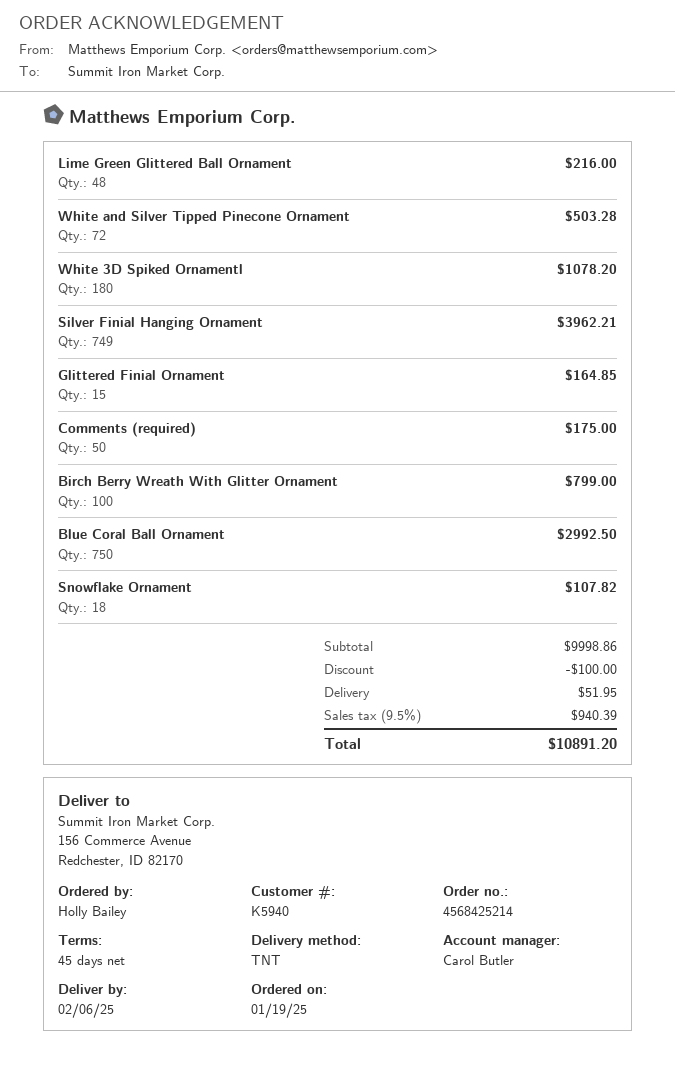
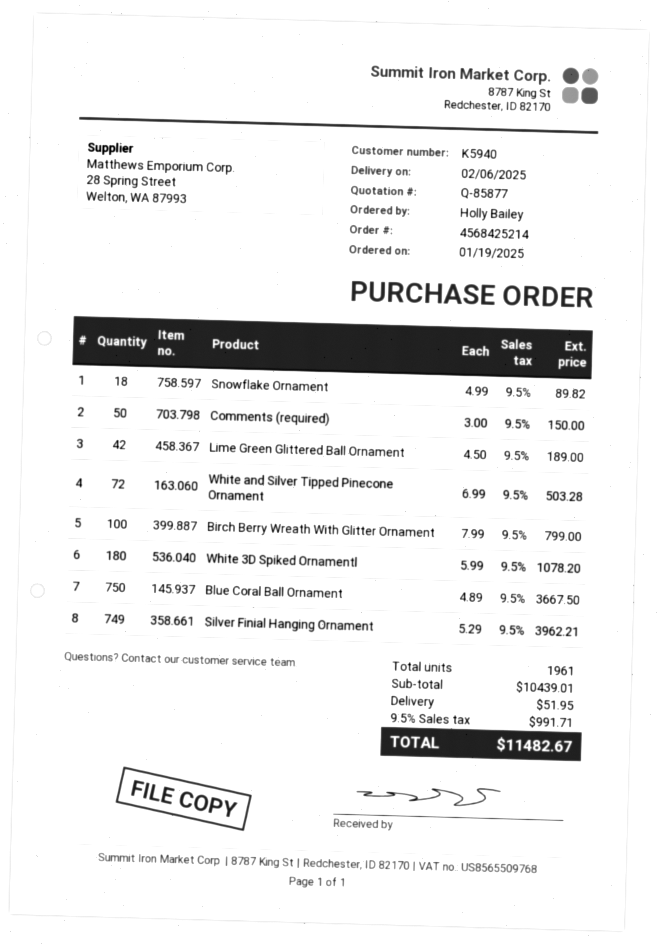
Lime Green Glittered Ball Ornament: 48 for 216.00 -> 42 for 189.00
Glittered Finial Ornament: 15 for 164.85 -> none
Comments (required): 50 for 175.00 -> 50 for 150.00
Blue Coral Ball Ornament: 750 for 2992.50 -> 750 for 3667.50
Snowflake Ornament: 18 for 107.82 -> 18 for 89.82
subtotal: 9998.86 -> 10439.01
discount: 100.00 -> none
tax: 9.5% = 940.39 -> 9.5% = 991.71
total: 10891.20 -> 11482.67

